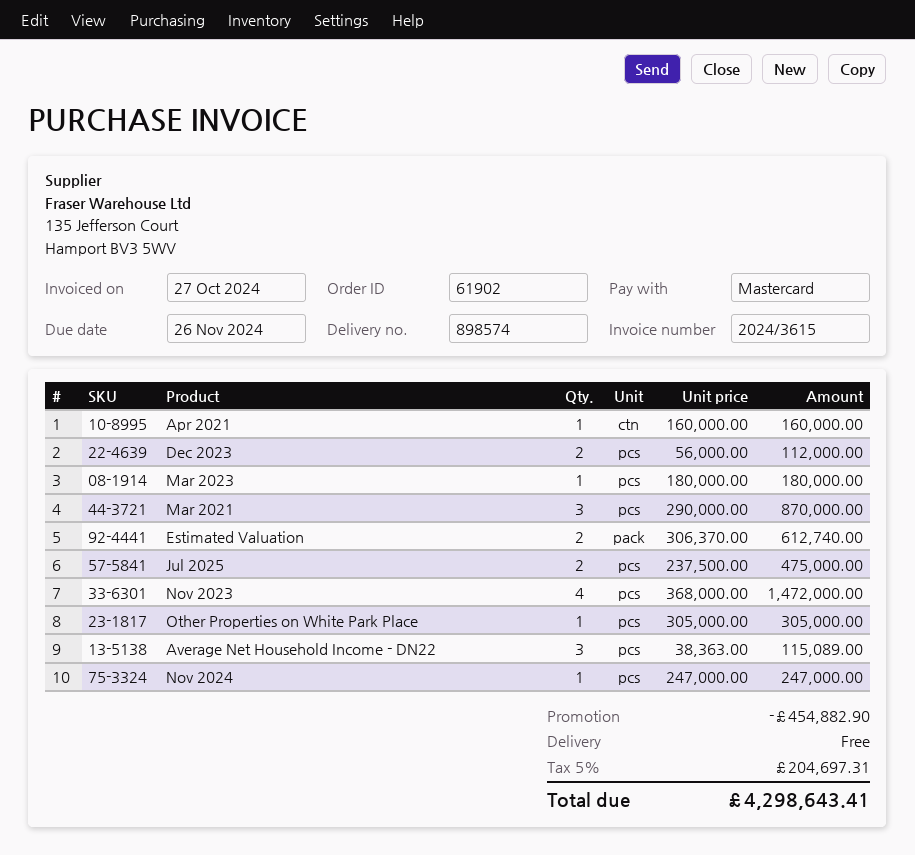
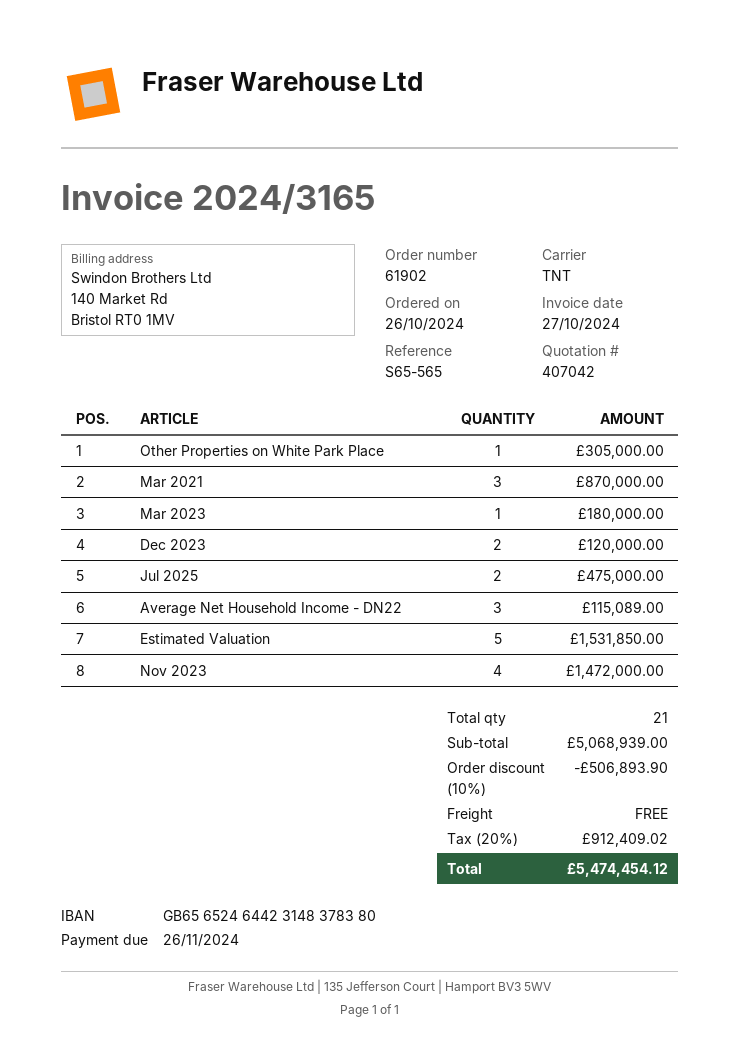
invoice number: 2024/3615 -> 2024/3165
Apr 2021: 1 for 160000.00 -> none
Dec 2023: 2 for 112000.00 -> 2 for 120000.00
Estimated Valuation: 2 for 612740.00 -> 5 for 1531850.00
Nov 2024: 1 for 247000.00 -> none
discount: 454882.90 -> 506893.90
tax: 5% = 204697.31 -> 20% = 912409.02
total: 4298643.41 -> 5474454.12

